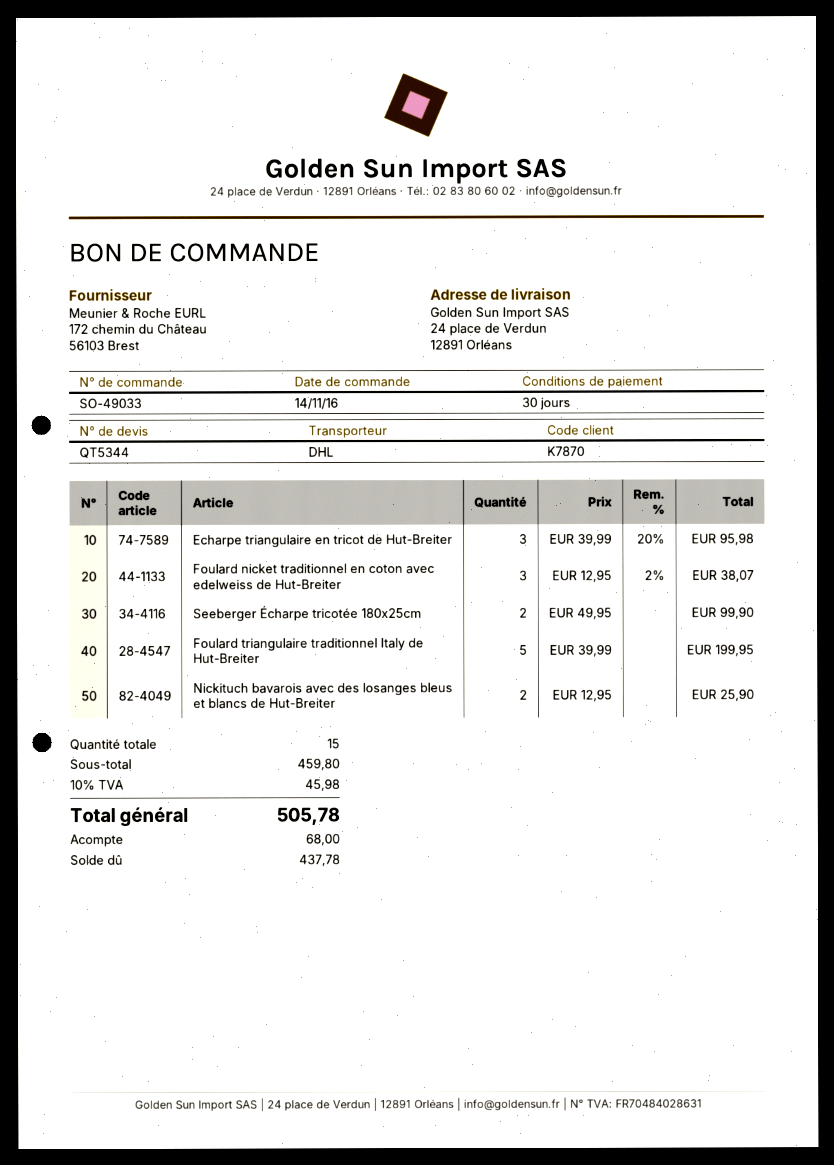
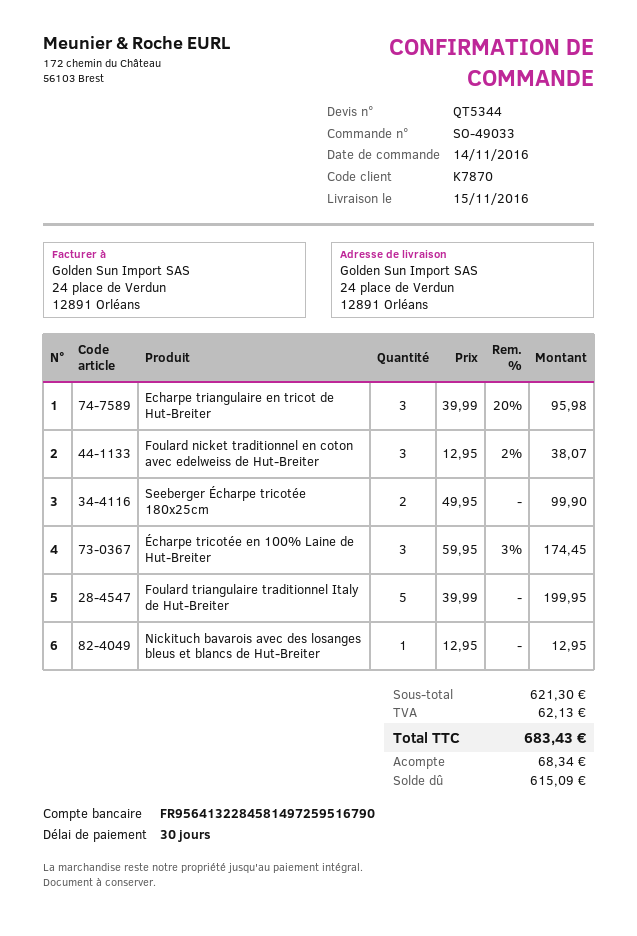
Nickituch bavarois avec des losanges bleus et blancs de Hut-Breiter: 2 x 12.95 = 25.90 -> 1 x 12.95 = 12.95
Écharpe tricotée en 100% Laine de Hut-Breiter: none -> 3 x 59.95 - 3% = 174.45
subtotal: 459.80 -> 621.30
tax: 45.98 -> 62.13
total: 505.78 -> 683.43
deposit: 68.00 -> 68.34
balance: 437.78 -> 615.09

